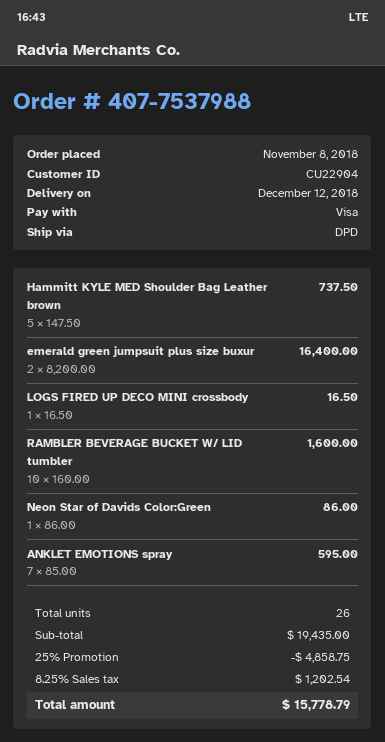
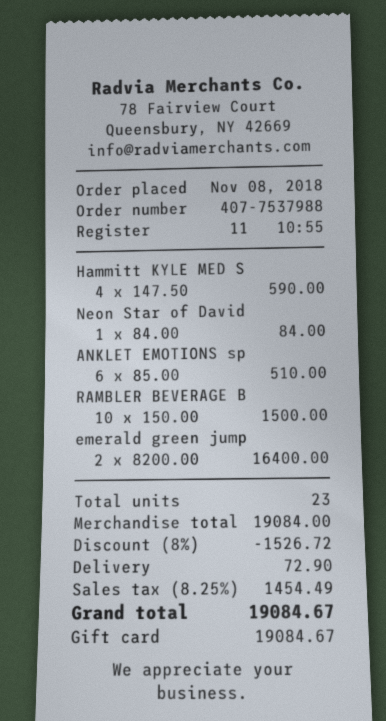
payment method: Visa -> gift card
Hammitt KYLE MED Shoulder Bag Leather brown: 5 x 147.50 = 737.50 -> 4 x 147.50 = 590.00
LOGS FIRED UP DECO MINI crossbody: 1 x 16.50 = 16.50 -> none
RAMBLER BEVERAGE BUCKET W/ LID tumbler: 10 x 160.00 = 1600.00 -> 10 x 150.00 = 1500.00
Neon Star of Davids Color:Green: 1 x 86.00 = 86.00 -> 1 x 84.00 = 84.00
ANKLET EMOTIONS spray: 7 x 85.00 = 595.00 -> 6 x 85.00 = 510.00
total quantity: 26 -> 23
subtotal: 19435.00 -> 19084.00
discount: 25% = 4858.75 -> 8% = 1526.72
shipping: none -> 72.90
tax: 8.25% = 1202.54 -> 8.25% = 1454.49
total: 15778.79 -> 19084.67

